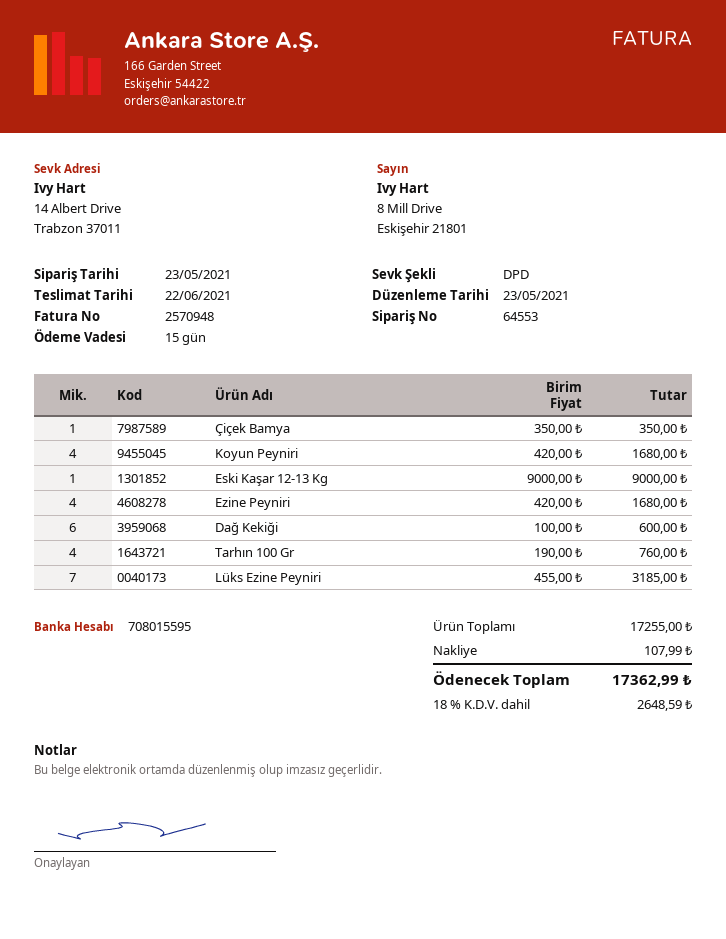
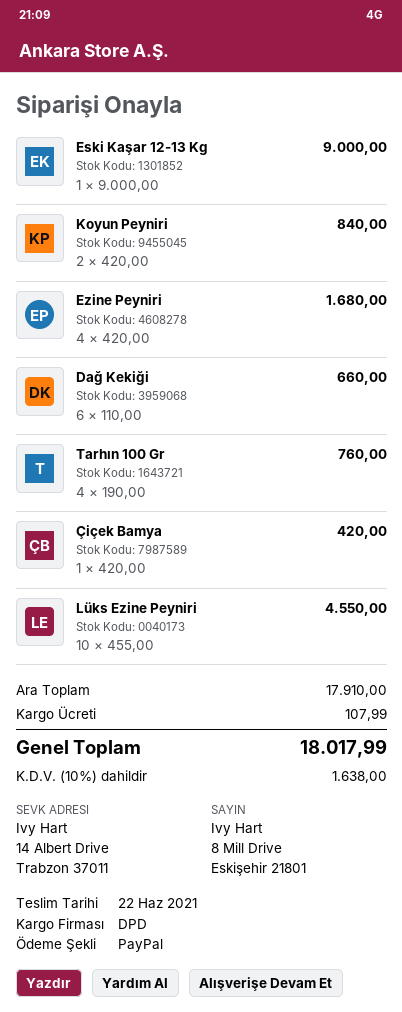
Çiçek Bamya: 1 x 350.00 = 350.00 -> 1 x 420.00 = 420.00
Koyun Peyniri: 4 x 420.00 = 1680.00 -> 2 x 420.00 = 840.00
Dağ Kekiği: 6 x 100.00 = 600.00 -> 6 x 110.00 = 660.00
Lüks Ezine Peyniri: 7 x 455.00 = 3185.00 -> 10 x 455.00 = 4550.00
subtotal: 17255.00 -> 17910.00
tax: 18% = 2648.59 -> 10% = 1638.00
total: 17362.99 -> 18017.99

